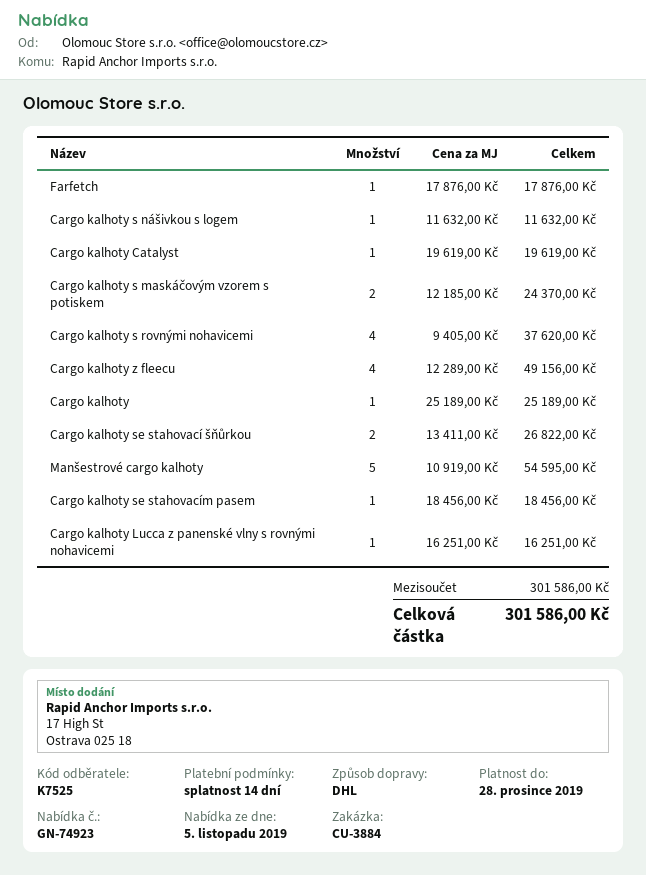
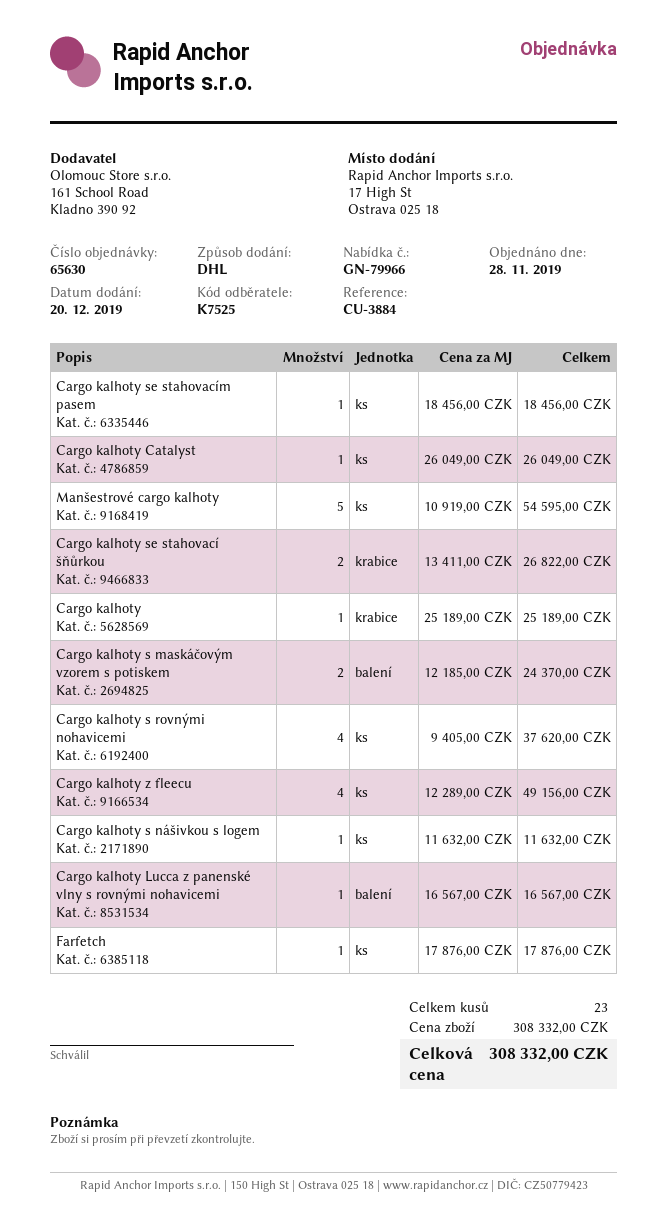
quote number: GN-74923 -> GN-79966
Cargo kalhoty Catalyst: 1 x 19619.00 = 19619.00 -> 1 x 26049.00 = 26049.00
Cargo kalhoty Lucca z panenské vlny s rovnými nohavicemi: 1 x 16251.00 = 16251.00 -> 1 x 16567.00 = 16567.00
subtotal: 301586.00 -> 308332.00
total: 301586.00 -> 308332.00

